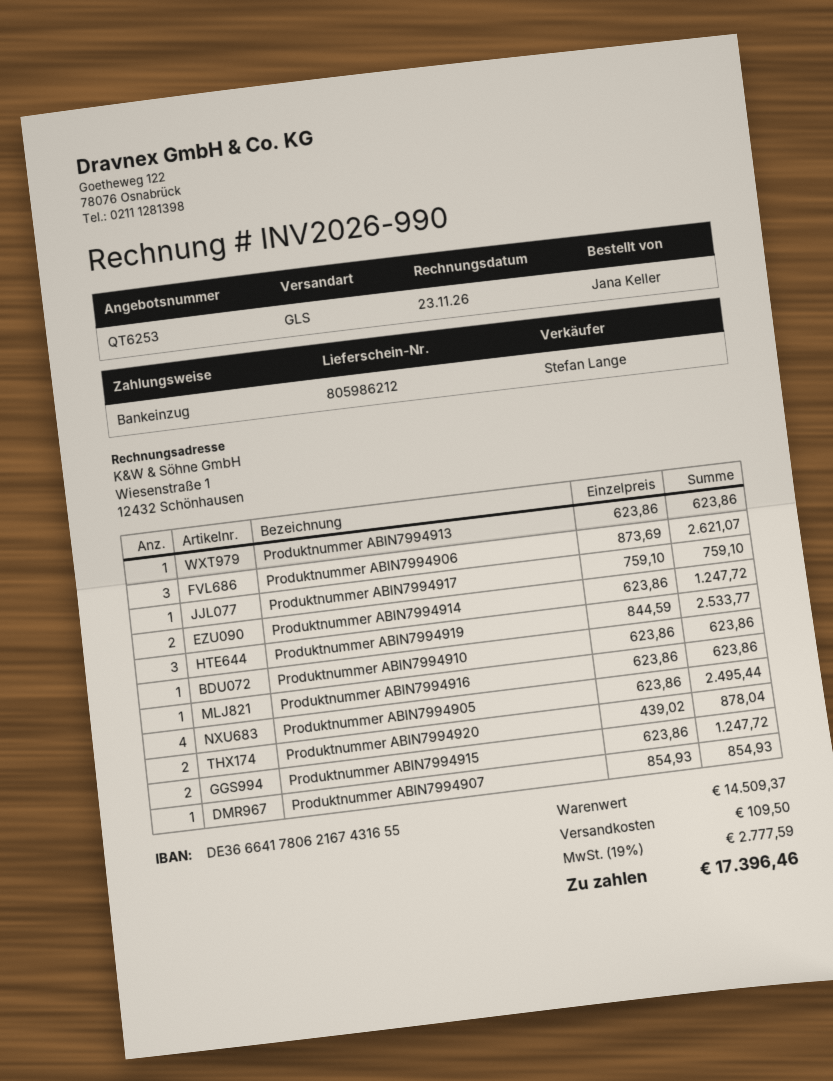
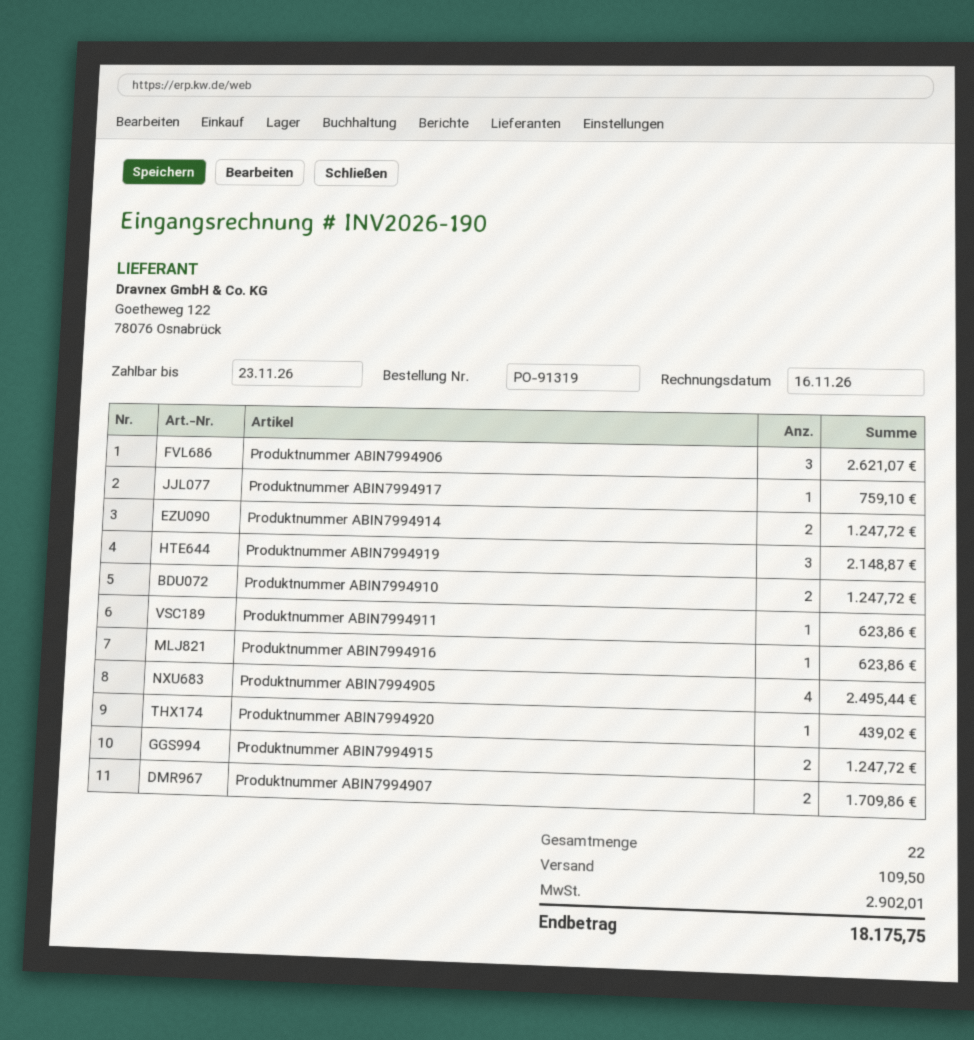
invoice number: INV2026-990 -> INV2026-190
invoice date: 2026-11-23 -> 2026-11-16
Produktnummer ABIN7994913: 1 for 623.86 -> none
Produktnummer ABIN7994919: 3 for 2533.77 -> 3 for 2148.87
Produktnummer ABIN7994910: 1 for 623.86 -> 2 for 1247.72
Produktnummer ABIN7994920: 2 for 878.04 -> 1 for 439.02
Produktnummer ABIN7994907: 1 for 854.93 -> 2 for 1709.86
Produktnummer ABIN7994911: none -> 1 for 623.86
tax: 2777.59 -> 2902.01
total: 17396.46 -> 18175.75

